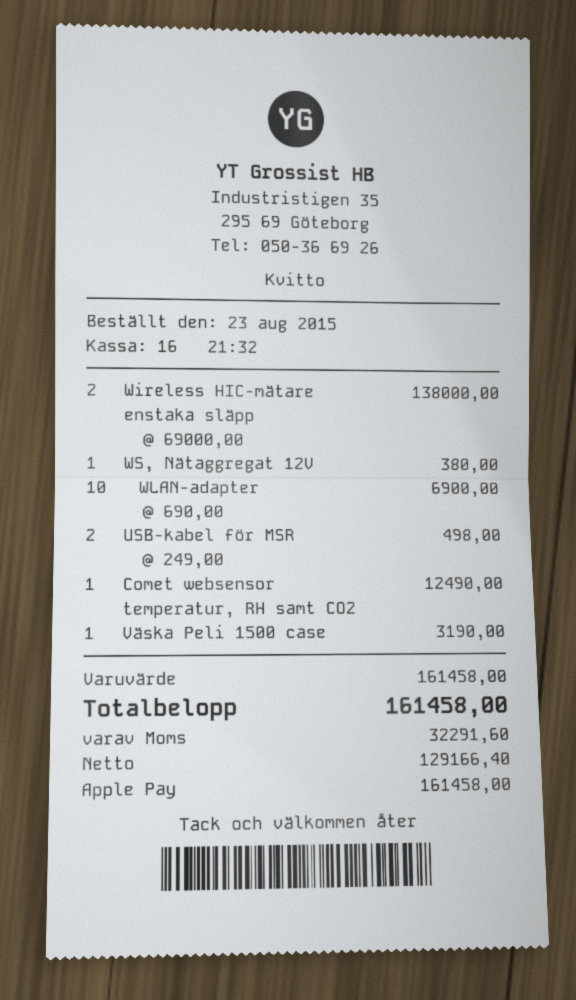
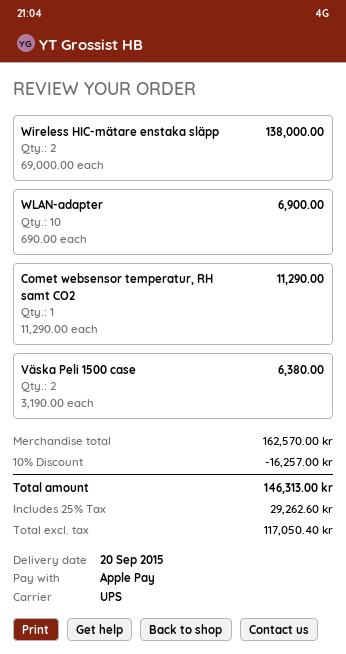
WS, Nätaggregat 12V: 1 x 380.00 = 380.00 -> none
USB-kabel för MSR: 2 x 249.00 = 498.00 -> none
Comet websensor temperatur, RH samt CO2: 1 x 12490.00 = 12490.00 -> 1 x 11290.00 = 11290.00
Väska Peli 1500 case: 1 x 3190.00 = 3190.00 -> 2 x 3190.00 = 6380.00
subtotal: 161458.00 -> 162570.00
discount: none -> 10% = 16257.00
net: 129166.40 -> 117050.40
tax: 32291.60 -> 29262.60
total: 161458.00 -> 146313.00

